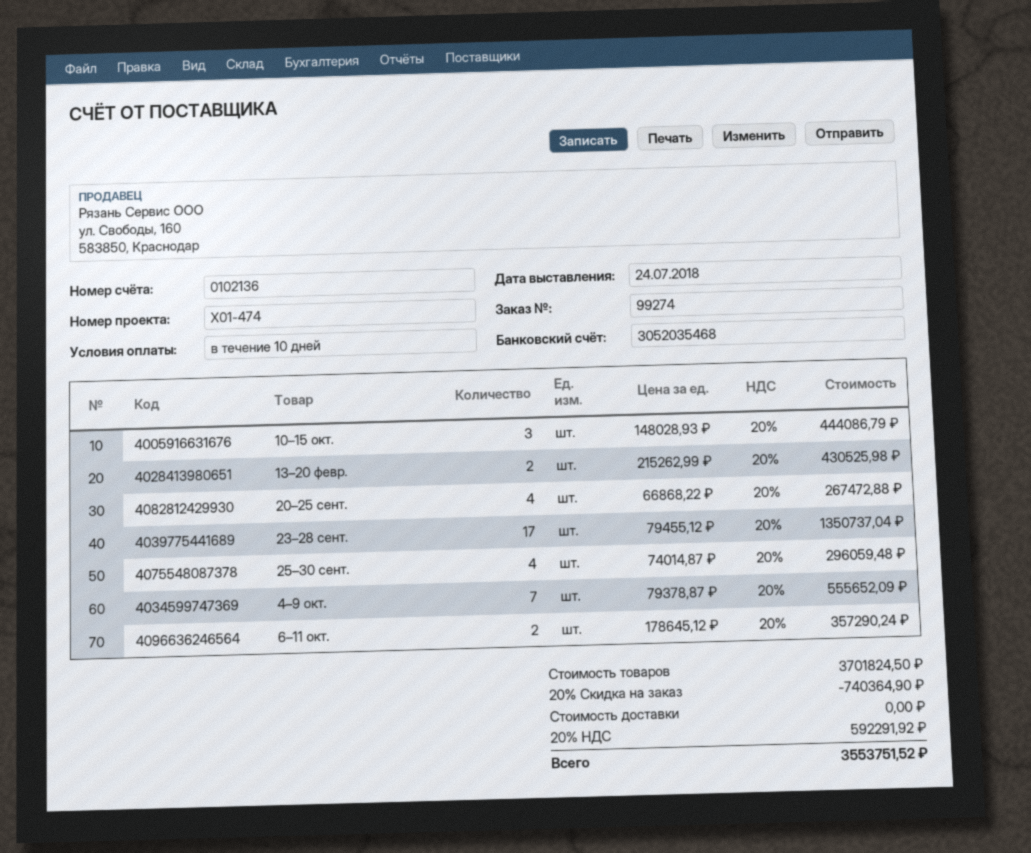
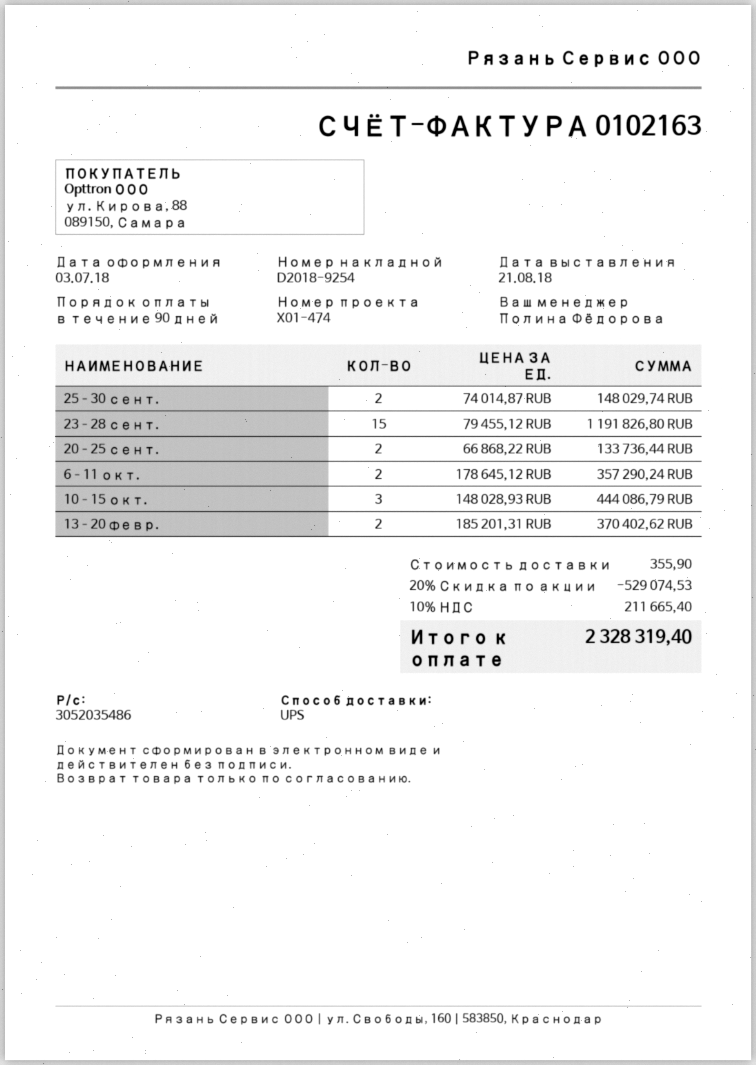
invoice number: 0102136 -> 0102163
invoice date: 2018-07-24 -> 2018-08-21
payment terms: 10 days -> 90 days
bank account: 3052035468 -> 3052035486
13–20 февр.: 2 x 215262.99 = 430525.98 -> 2 x 185201.31 = 370402.62
20–25 сент.: 4 x 66868.22 = 267472.88 -> 2 x 66868.22 = 133736.44
23–28 сент.: 17 x 79455.12 = 1350737.04 -> 15 x 79455.12 = 1191826.80
25–30 сент.: 4 x 74014.87 = 296059.48 -> 2 x 74014.87 = 148029.74
4–9 окт.: 7 x 79378.87 = 555652.09 -> none
discount: 20% = 740364.90 -> 20% = 529074.53
shipping: 0.00 -> 355.90
tax: 20% = 592291.92 -> 10% = 211665.40
total: 3553751.52 -> 2328319.40

